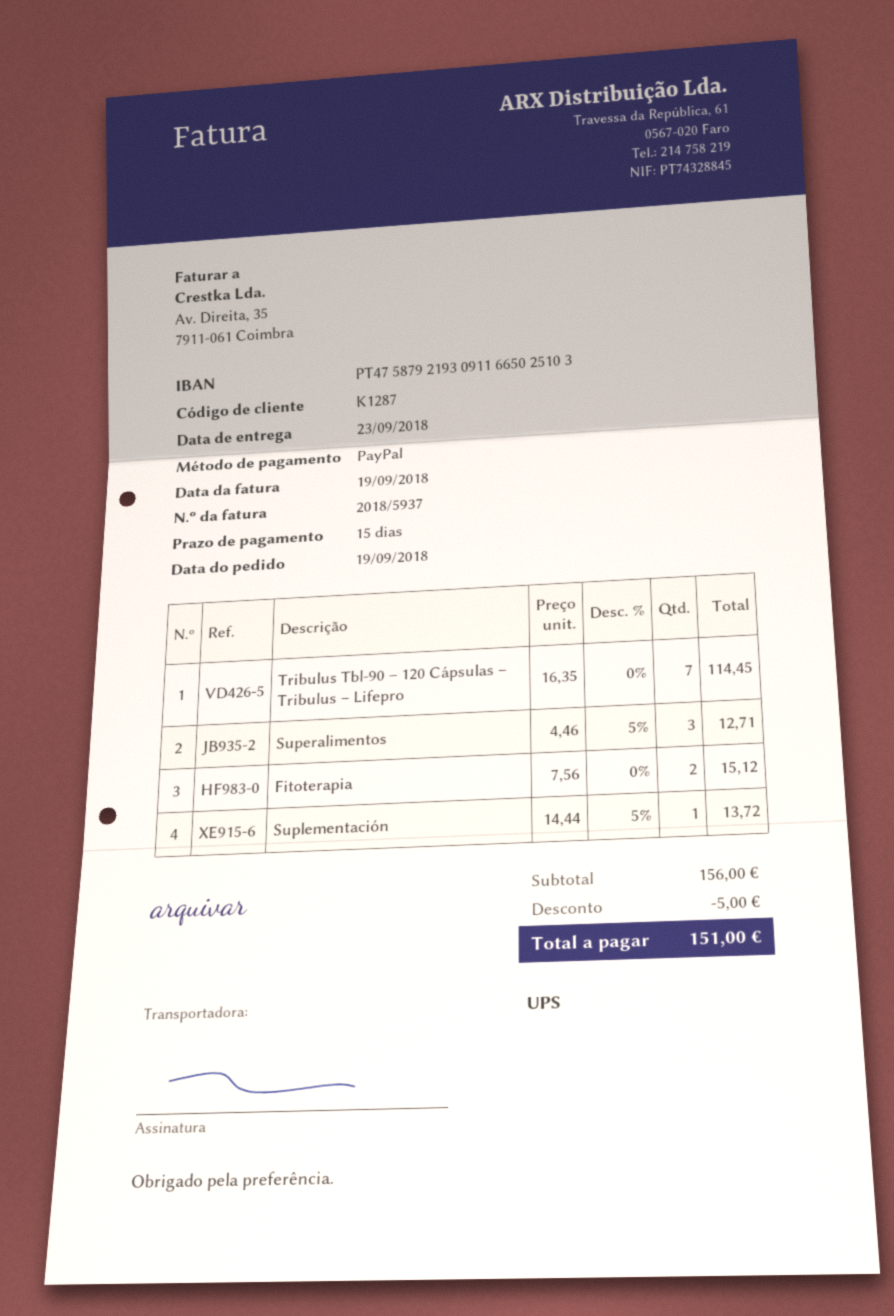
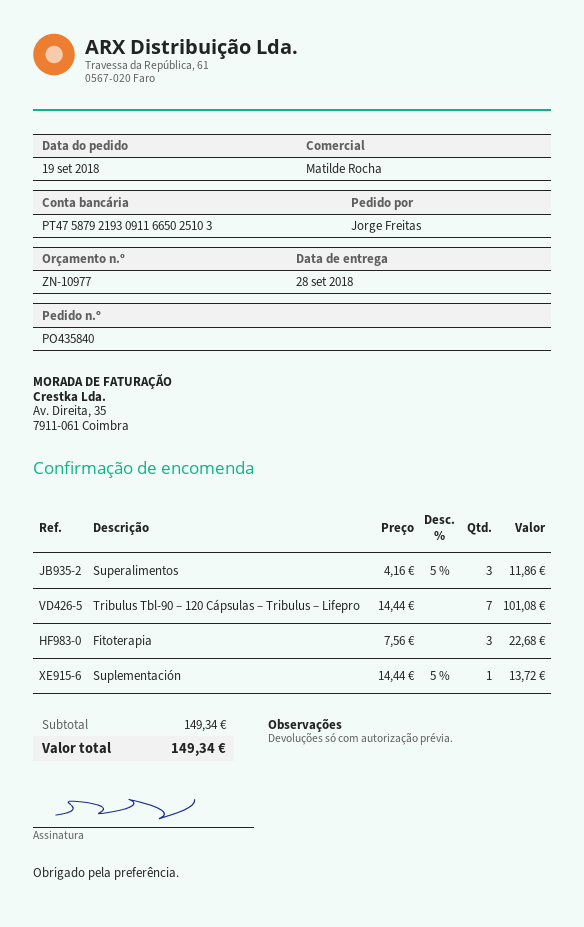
delivery date: 2018-09-23 -> 2018-09-28
Tribulus Tbl-90 – 120 Cápsulas – Tribulus – Lifepro: 7 x 16.35 = 114.45 -> 7 x 14.44 = 101.08
Superalimentos: 3 x 4.46 - 5% = 12.71 -> 3 x 4.16 - 5% = 11.86
Fitoterapia: 2 x 7.56 = 15.12 -> 3 x 7.56 = 22.68
subtotal: 156.00 -> 149.34
discount: 5.00 -> none
total: 151.00 -> 149.34

